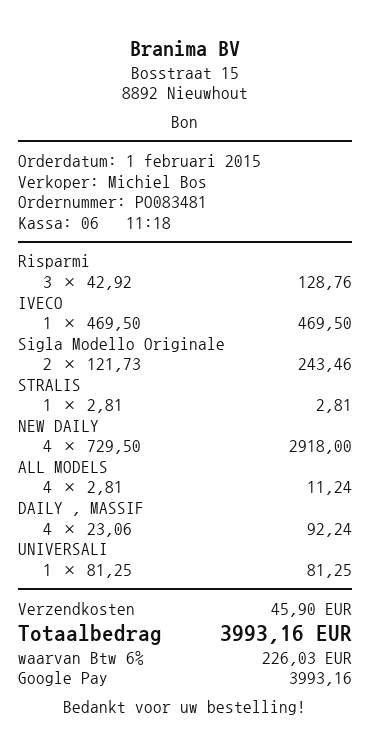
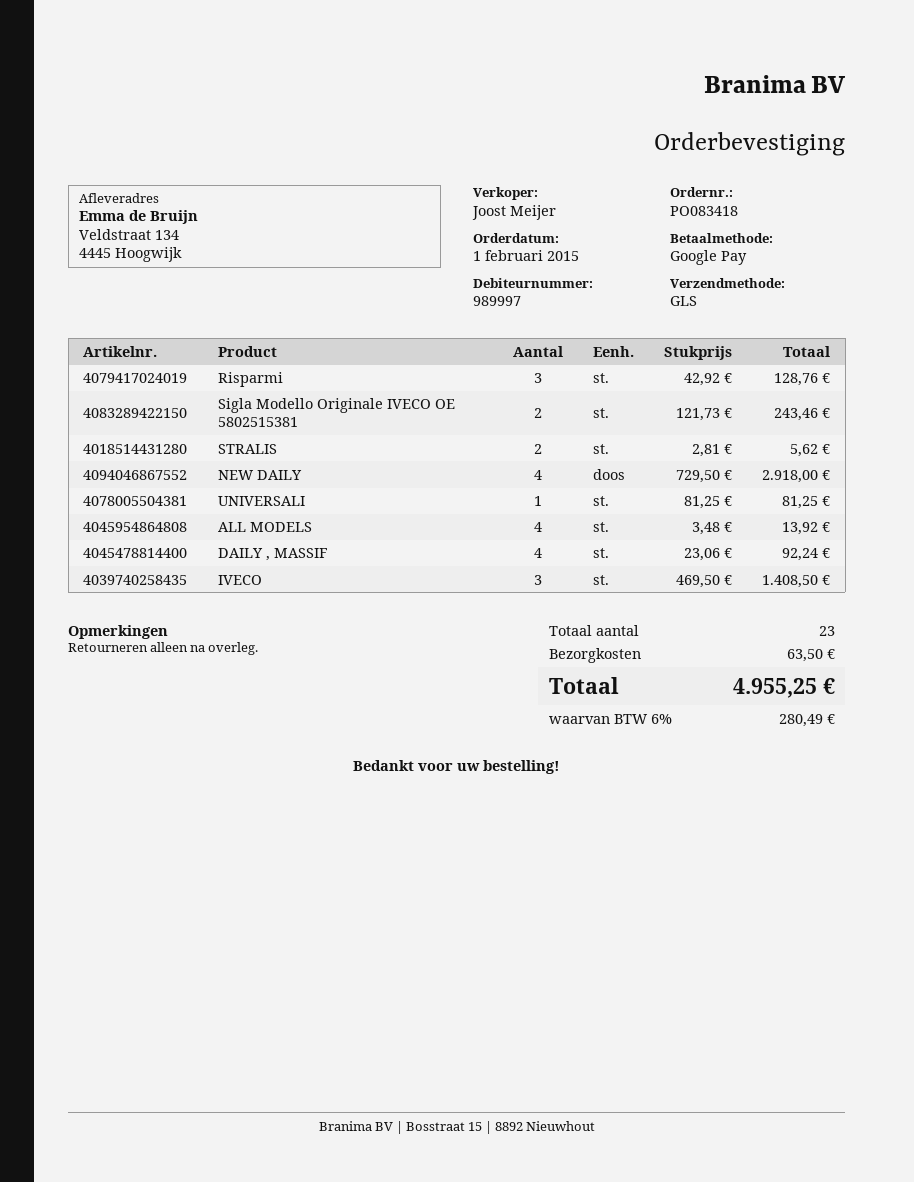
order number: PO083481 -> PO083418
sales rep: Michiel Bos -> Joost Meijer
IVECO: 1 x 469.50 = 469.50 -> 3 x 469.50 = 1408.50
STRALIS: 1 x 2.81 = 2.81 -> 2 x 2.81 = 5.62
ALL MODELS: 4 x 2.81 = 11.24 -> 4 x 3.48 = 13.92
shipping: 45.90 -> 63.50
tax: 6% = 226.03 -> 6% = 280.49
total: 3993.16 -> 4955.25

